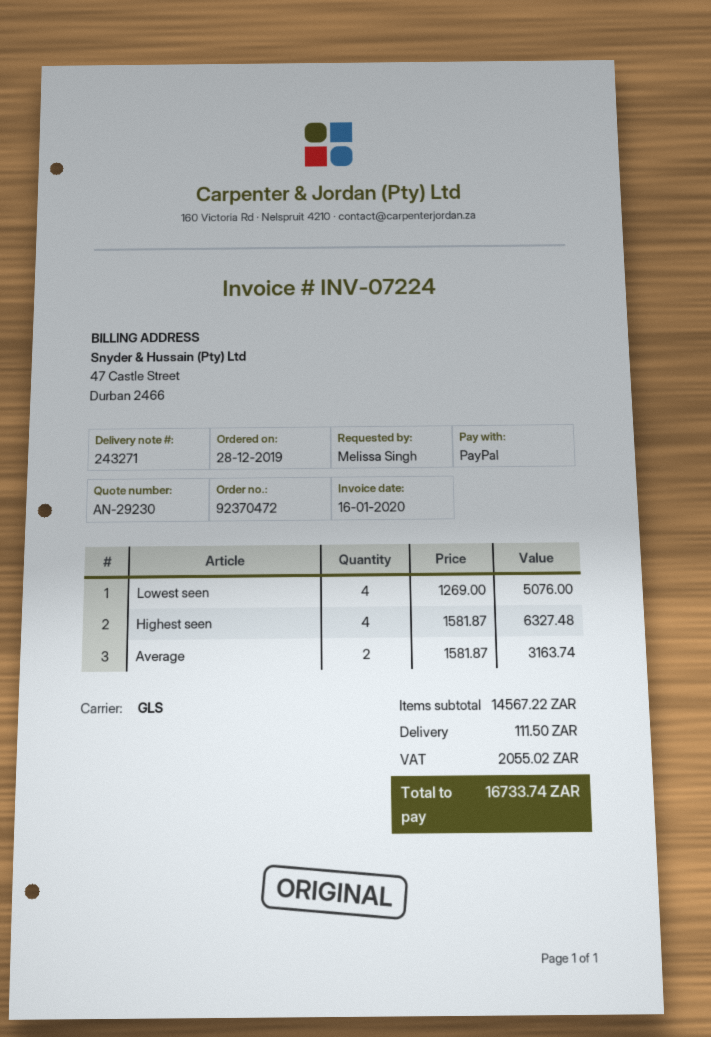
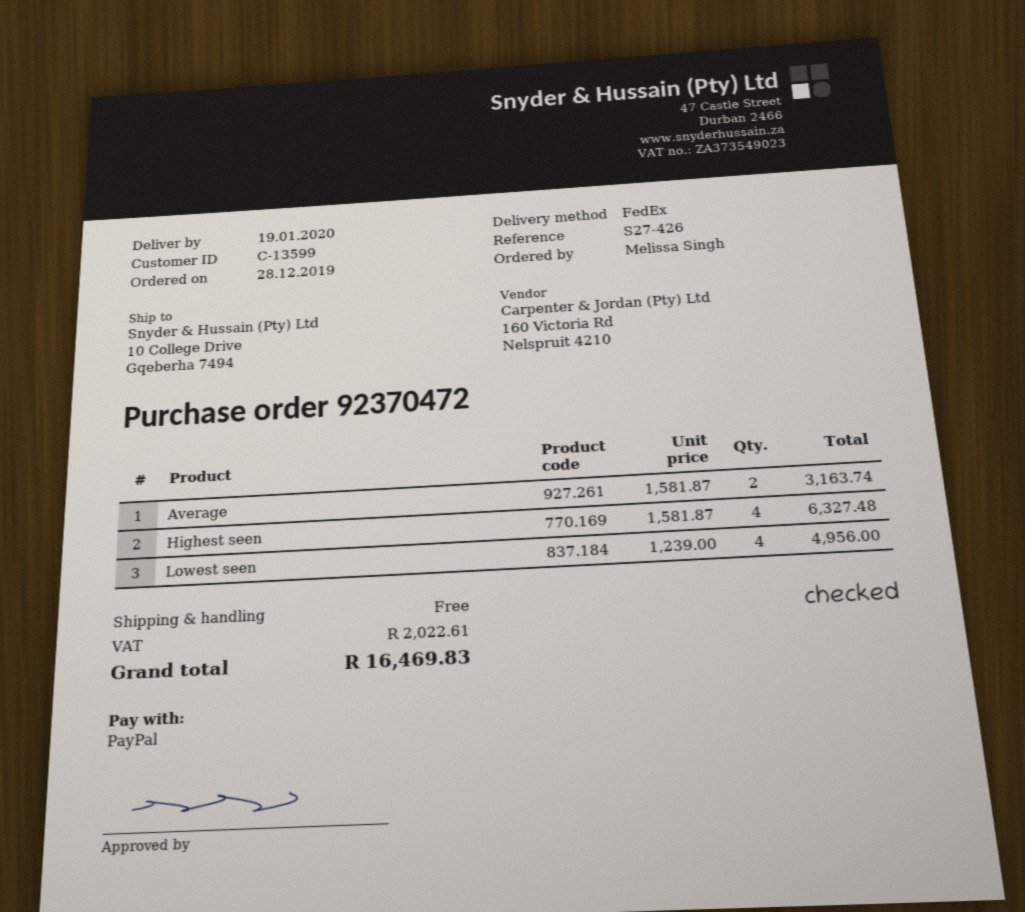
shipping method: GLS -> FedEx
Lowest seen: 4 x 1269.00 = 5076.00 -> 4 x 1239.00 = 4956.00
shipping: 111.50 -> 0.00
tax: 2055.02 -> 2022.61
total: 16733.74 -> 16469.83

